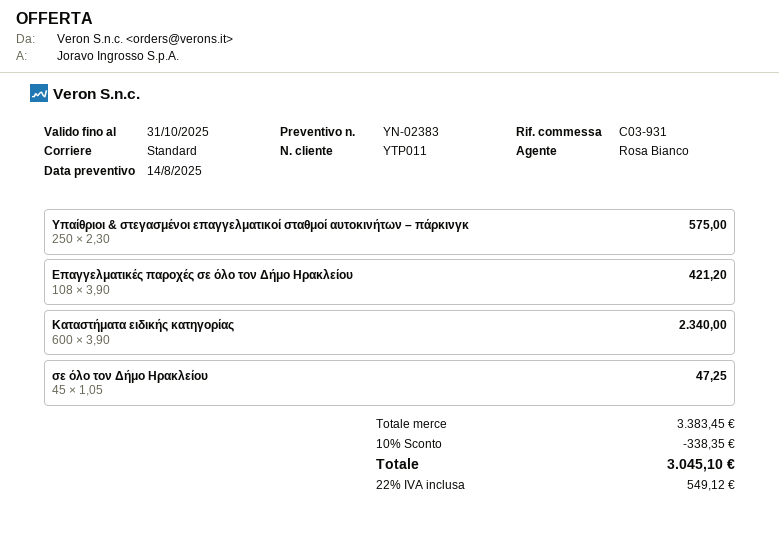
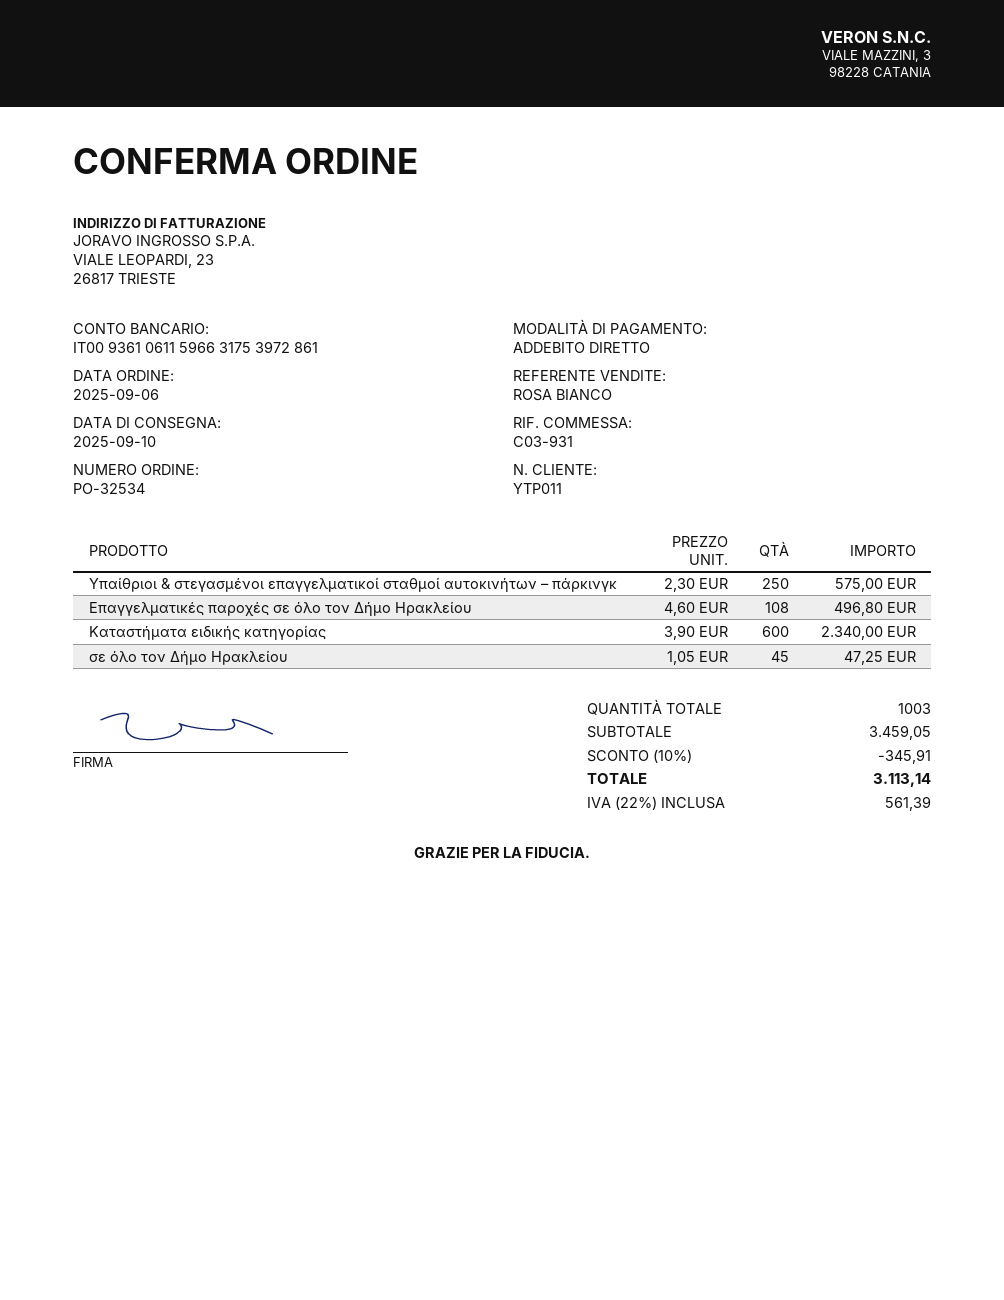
Επαγγελματικές παροχές σε όλο τον Δήμο Ηρακλείου: 108 x 3.90 = 421.20 -> 108 x 4.60 = 496.80
subtotal: 3383.45 -> 3459.05
discount: 10% = 338.35 -> 10% = 345.91
tax: 22% = 549.12 -> 22% = 561.39
total: 3045.10 -> 3113.14

